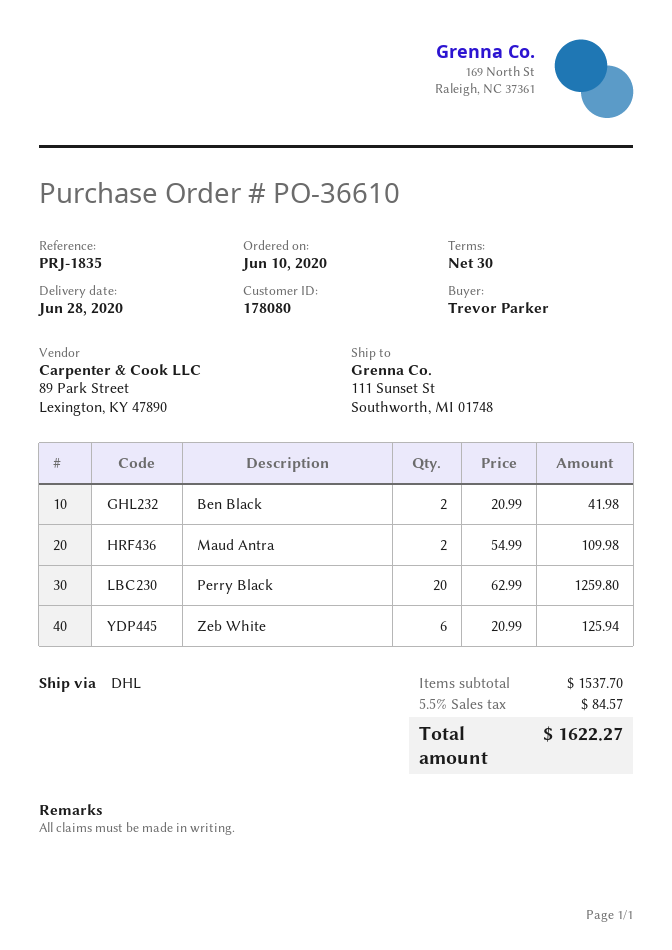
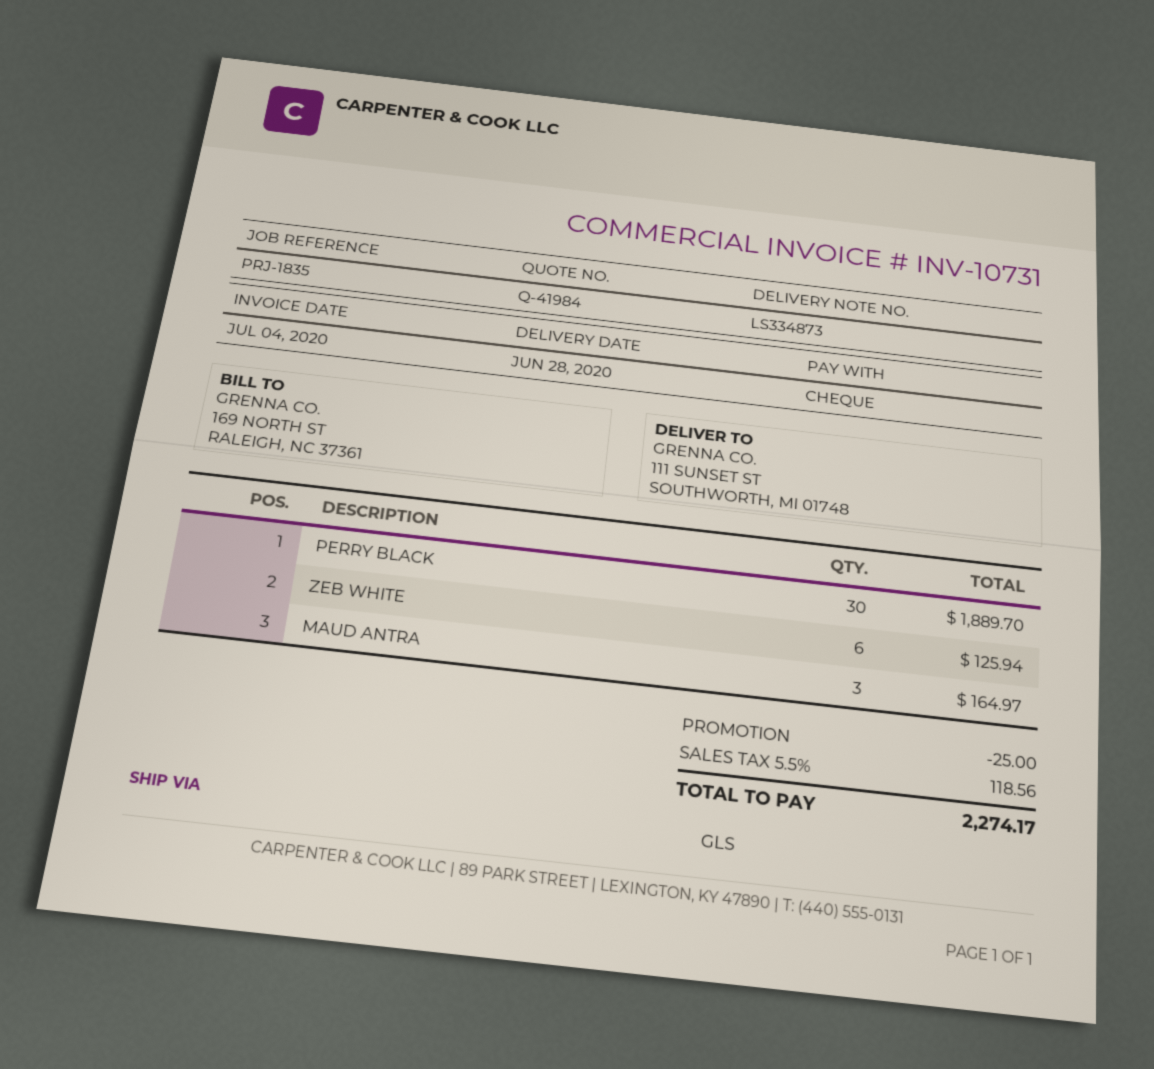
shipping method: DHL -> GLS
Ben Black: 2 for 41.98 -> none
Maud Antra: 2 for 109.98 -> 3 for 164.97
Perry Black: 20 for 1259.80 -> 30 for 1889.70
discount: none -> 25.00
tax: 5.5% = 84.57 -> 5.5% = 118.56
total: 1622.27 -> 2274.17

